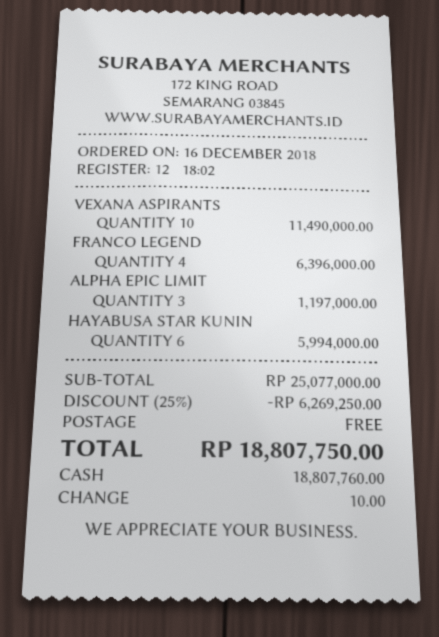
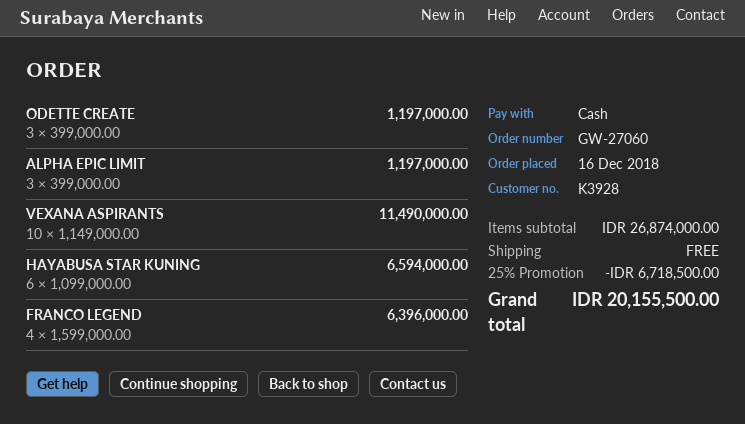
HAYABUSA STAR KUNIN: 6 for 5994000.00 -> 6 for 6594000.00
ODETTE CREATE: none -> 3 for 1197000.00
subtotal: 25077000.00 -> 26874000.00
discount: 25% = 6269250.00 -> 25% = 6718500.00
total: 18807750.00 -> 20155500.00

